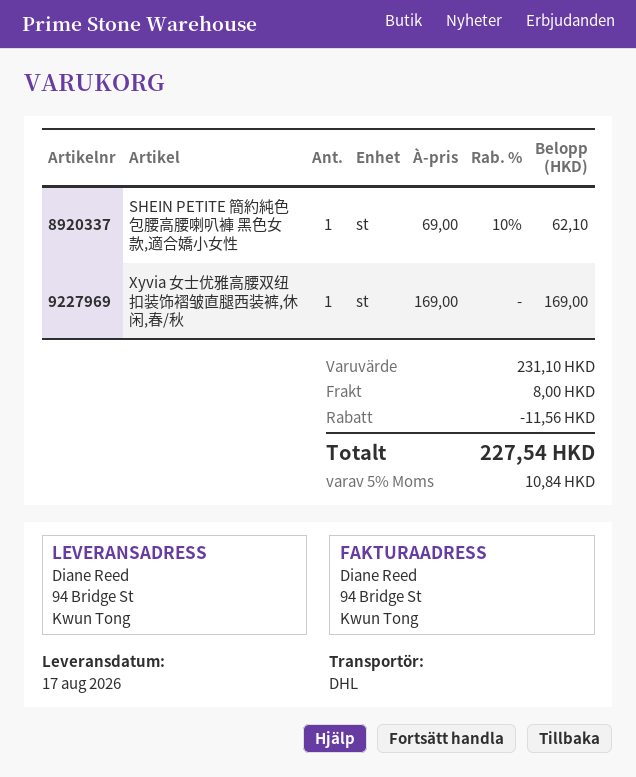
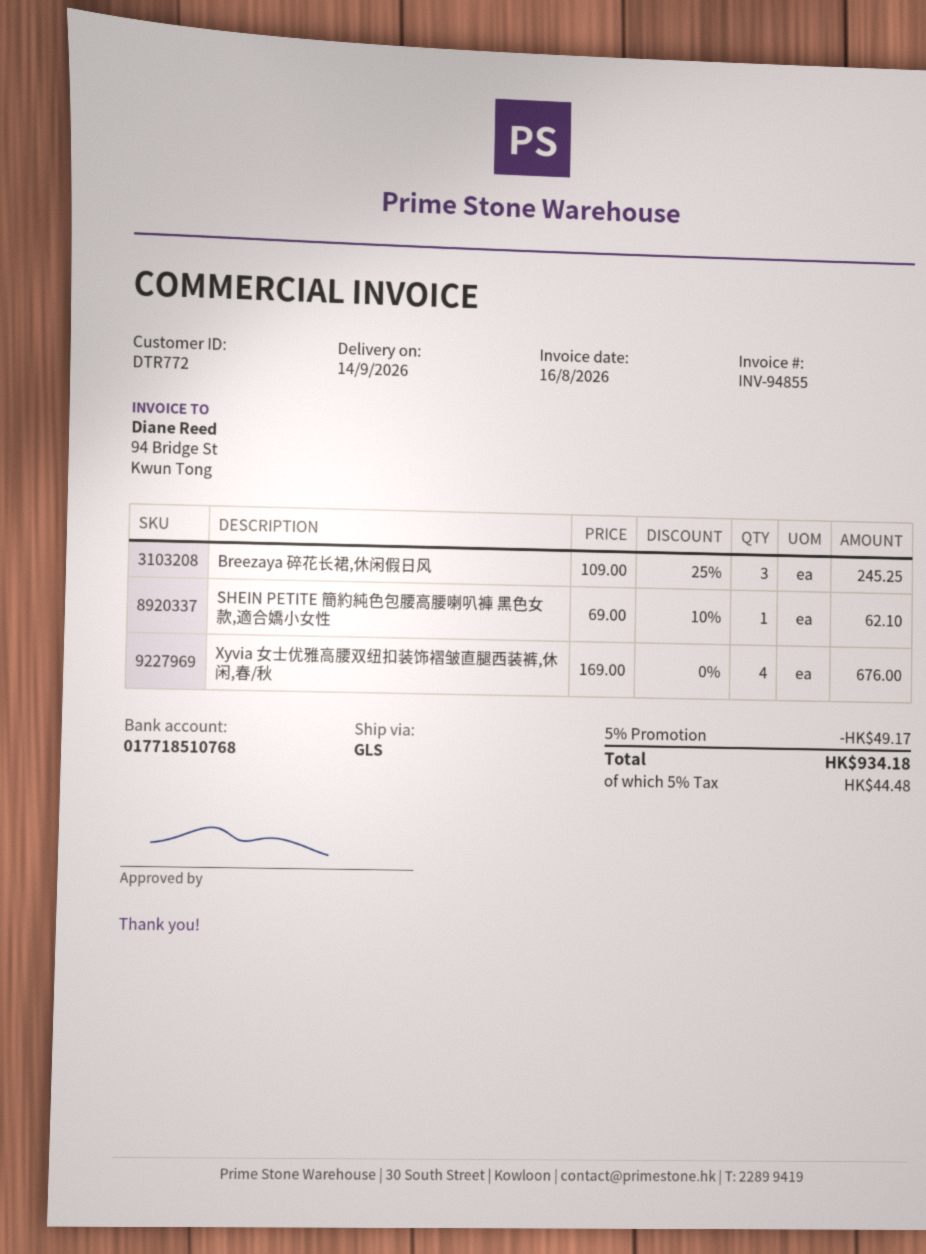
delivery date: 2026-08-17 -> 2026-09-14
shipping method: DHL -> GLS
Xyvia 女士优雅高腰双纽扣装饰褶皱直腿西装裤,休闲,春/秋: 1 x 169.00 = 169.00 -> 4 x 169.00 = 676.00
Breezaya 碎花长裙,休闲假日风: none -> 3 x 109.00 - 25% = 245.25
discount: 11.56 -> 49.17
shipping: 8.00 -> none
tax: 5% = 10.84 -> 5% = 44.48
total: 227.54 -> 934.18

